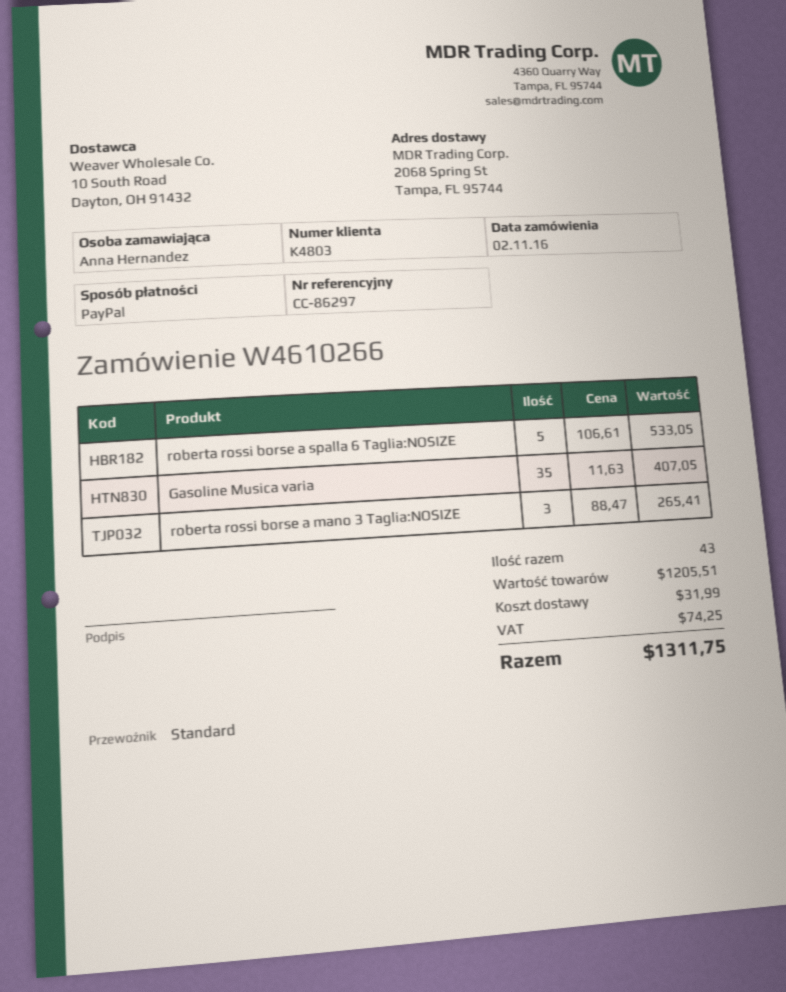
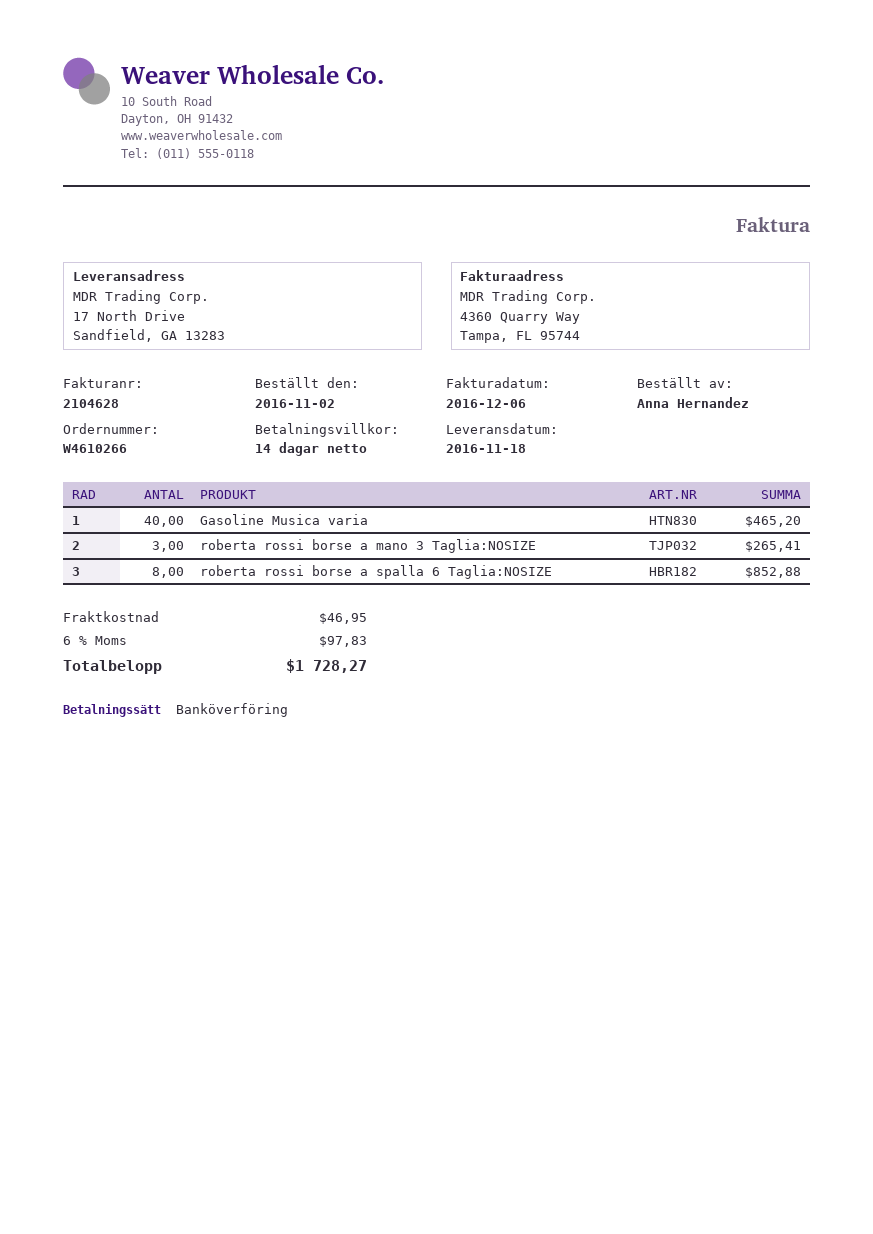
payment method: PayPal -> bank transfer
ship to: 2068 Spring St, Tampa, FL 95744 -> 17 North Drive, Sandfield, GA 13283
roberta rossi borse a spalla 6 Taglia:NOSIZE: 5 for 533.05 -> 8 for 852.88
Gasoline Musica varia: 35 for 407.05 -> 40 for 465.20
shipping: 31.99 -> 46.95
tax: 74.25 -> 97.83
total: 1311.75 -> 1728.27

